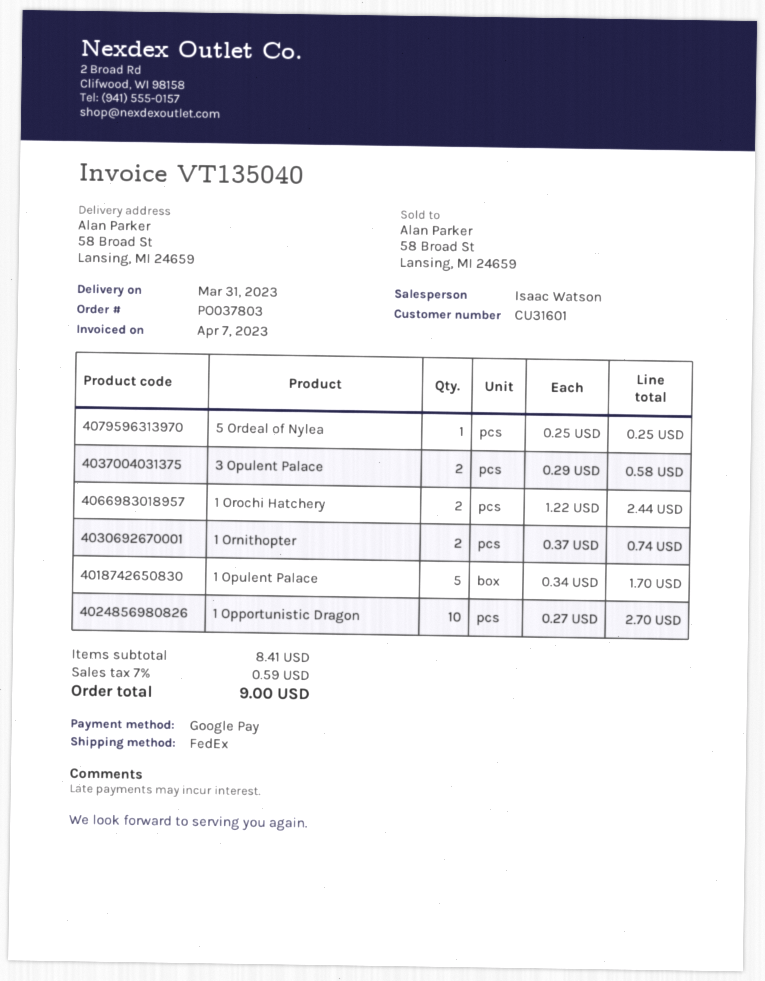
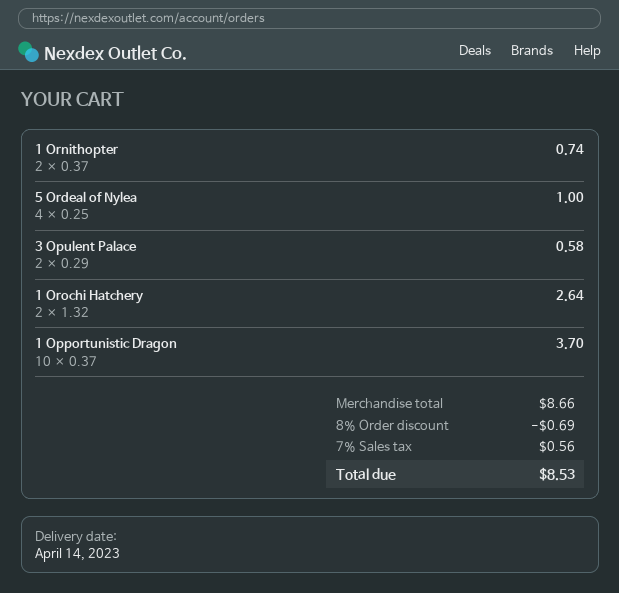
delivery date: 2023-03-31 -> 2023-04-14
5 Ordeal of Nylea: 1 x 0.25 = 0.25 -> 4 x 0.25 = 1.00
1 Orochi Hatchery: 2 x 1.22 = 2.44 -> 2 x 1.32 = 2.64
1 Opulent Palace: 5 x 0.34 = 1.70 -> none
1 Opportunistic Dragon: 10 x 0.27 = 2.70 -> 10 x 0.37 = 3.70
subtotal: 8.41 -> 8.66
discount: none -> 8% = 0.69
tax: 7% = 0.59 -> 7% = 0.56
total: 9.00 -> 8.53

